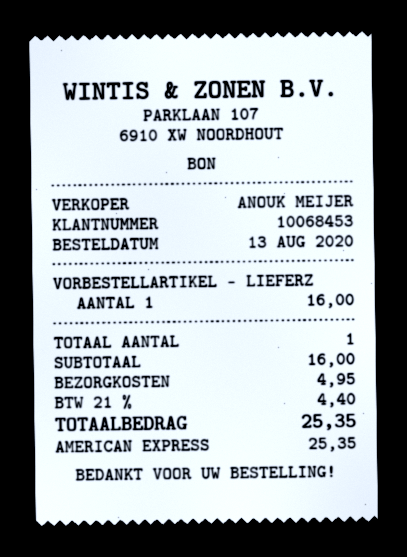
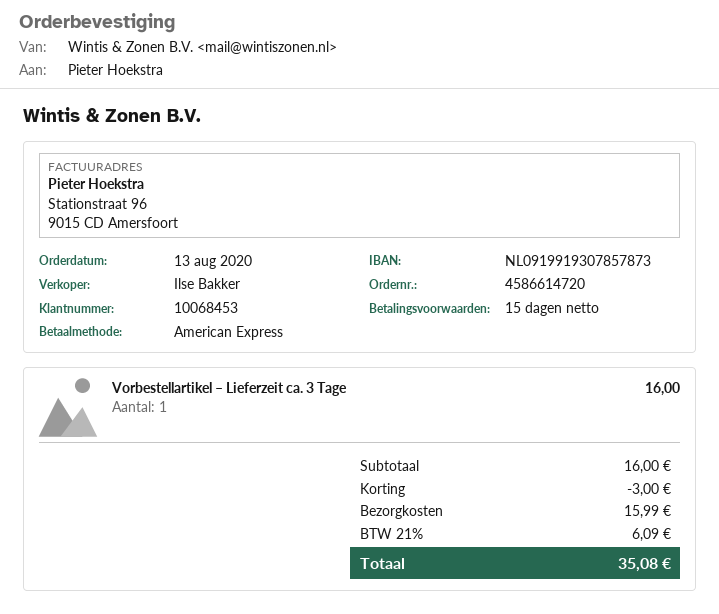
sales rep: ANOUK MEIJER -> Ilse Bakker
discount: none -> 3.00
shipping: 4.95 -> 15.99
tax: 21% = 4.40 -> 21% = 6.09
total: 25.35 -> 35.08

